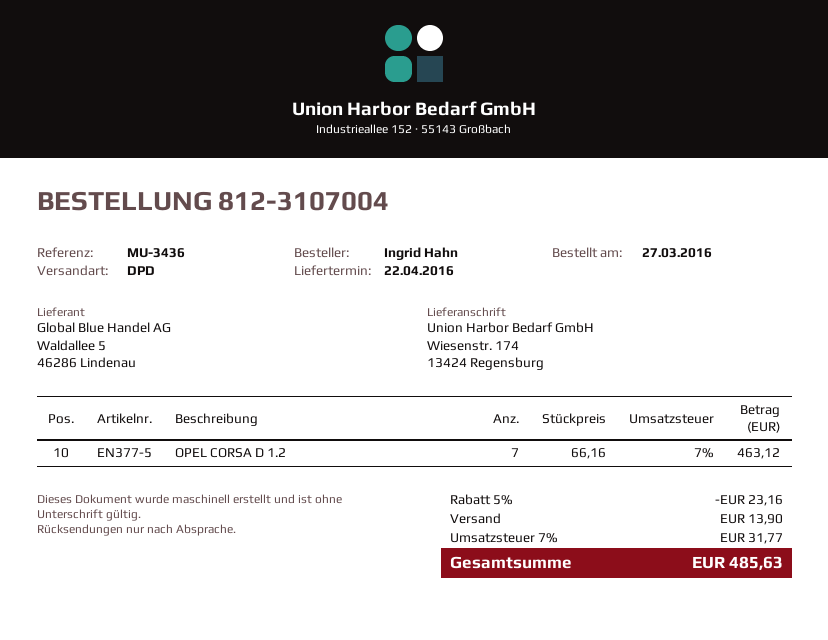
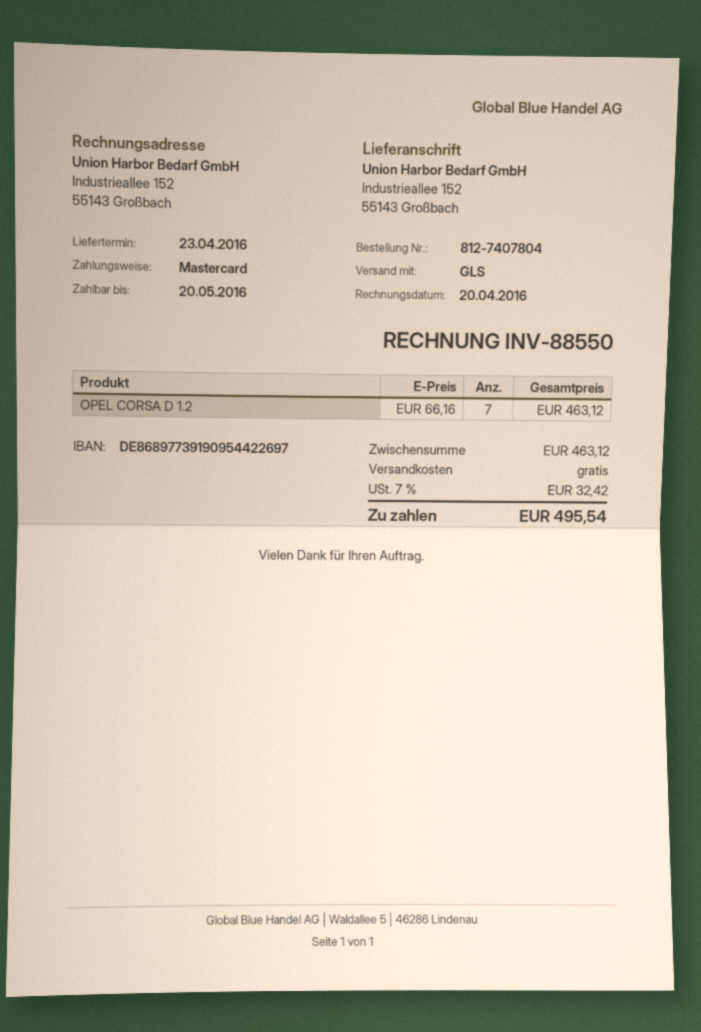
order number: 812-3107004 -> 812-7407804
delivery date: 2016-04-22 -> 2016-04-23
shipping method: DPD -> GLS
ship to: Wiesenstr. 174, 13424 Regensburg -> Industrieallee 152, 55143 Großbach
discount: 5% = 23.16 -> none
shipping: 13.90 -> 0.00
tax: 7% = 31.77 -> 7% = 32.42
total: 485.63 -> 495.54

